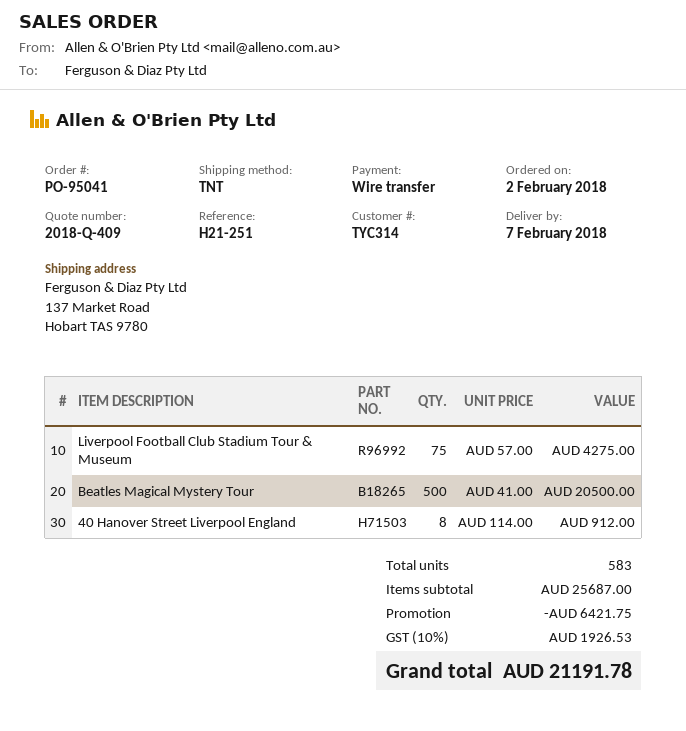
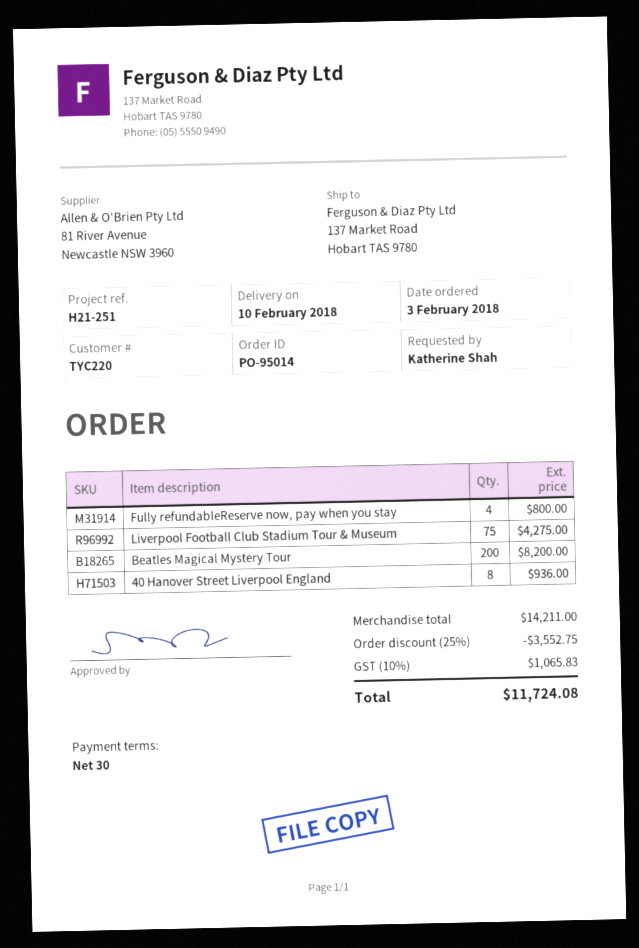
order number: PO-95041 -> PO-95014
order date: 2018-02-02 -> 2018-02-03
delivery date: 2018-02-07 -> 2018-02-10
customer number: TYC314 -> TYC220
Beatles Magical Mystery Tour: 500 for 20500.00 -> 200 for 8200.00
40 Hanover Street Liverpool England: 8 for 912.00 -> 8 for 936.00
Fully refundableReserve now, pay when you stay: none -> 4 for 800.00
subtotal: 25687.00 -> 14211.00
discount: 6421.75 -> 3552.75
tax: 10% = 1926.53 -> 10% = 1065.83
total: 21191.78 -> 11724.08

